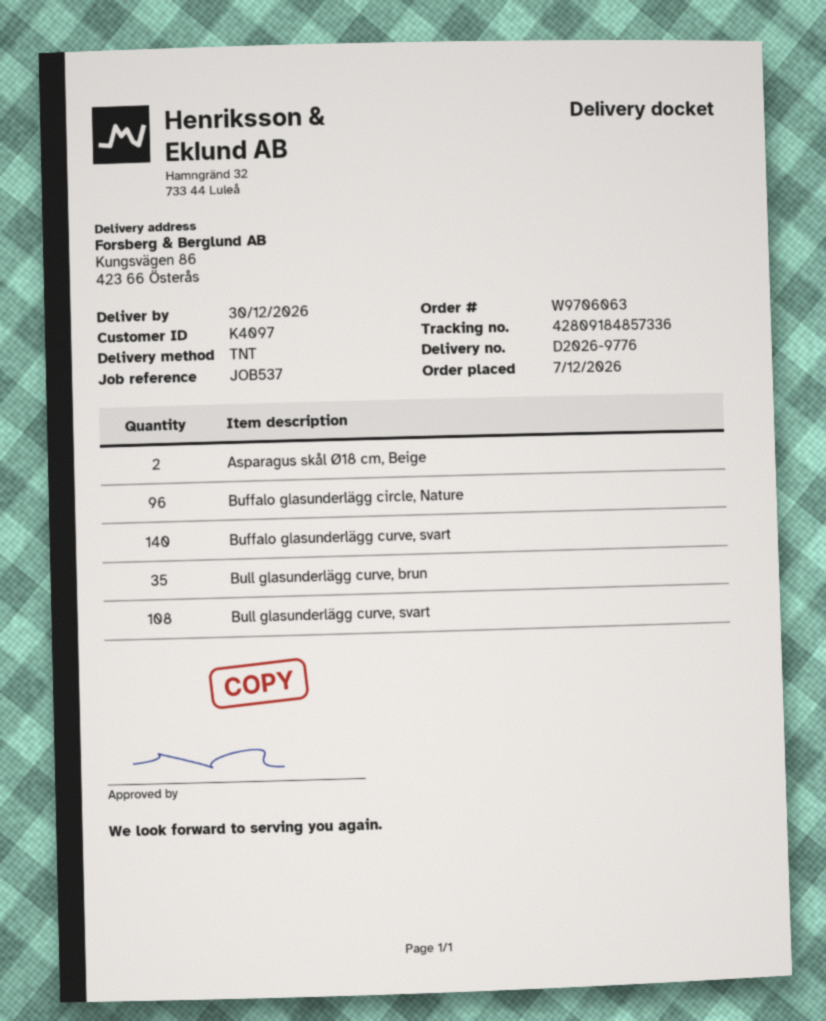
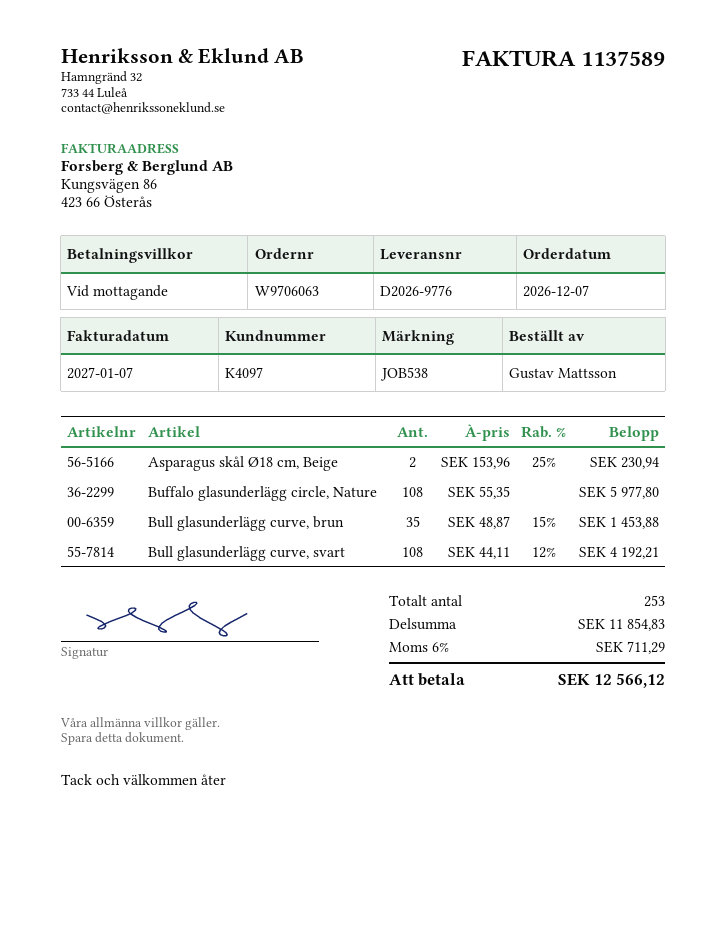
reference: JOB537 -> JOB538
Buffalo glasunderlägg circle, Nature: 96 -> 108
Buffalo glasunderlägg curve, svart: 140 -> none

